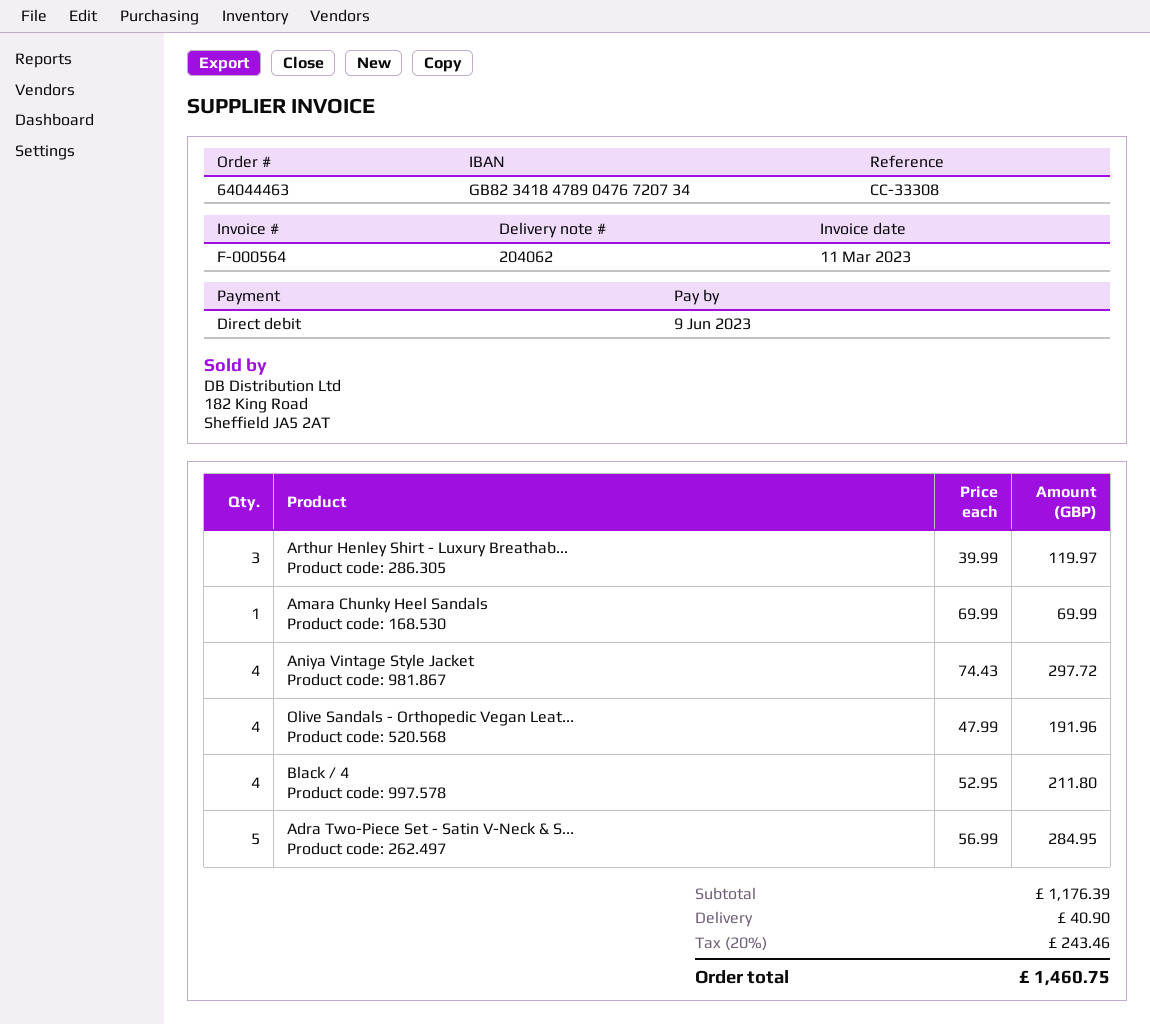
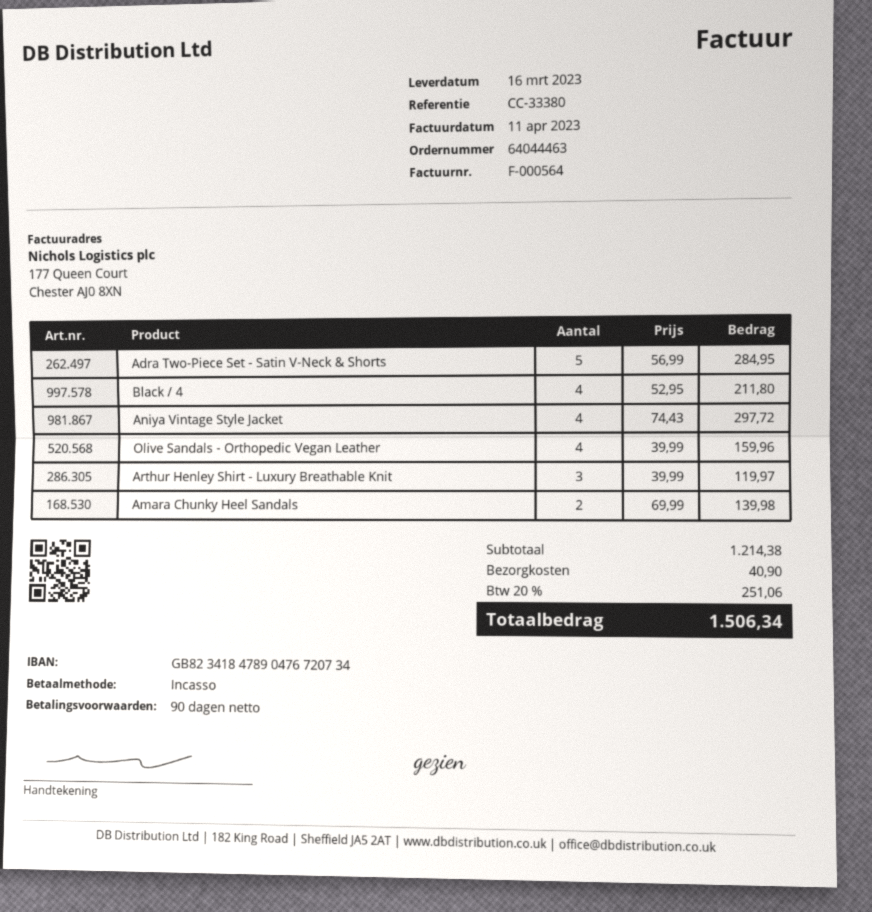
invoice date: 2023-03-11 -> 2023-04-11
reference: CC-33308 -> CC-33380
Amara Chunky Heel Sandals: 1 x 69.99 = 69.99 -> 2 x 69.99 = 139.98
Olive Sandals - Orthopedic Vegan Leat...: 4 x 47.99 = 191.96 -> 4 x 39.99 = 159.96
subtotal: 1176.39 -> 1214.38
tax: 20% = 243.46 -> 20% = 251.06
total: 1460.75 -> 1506.34

